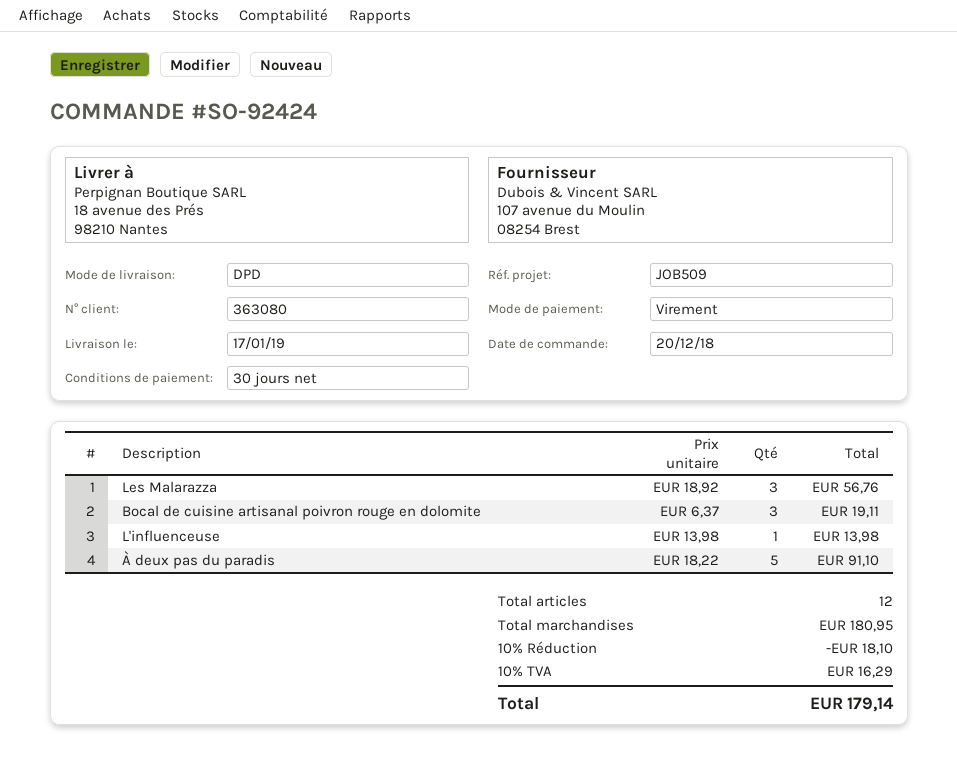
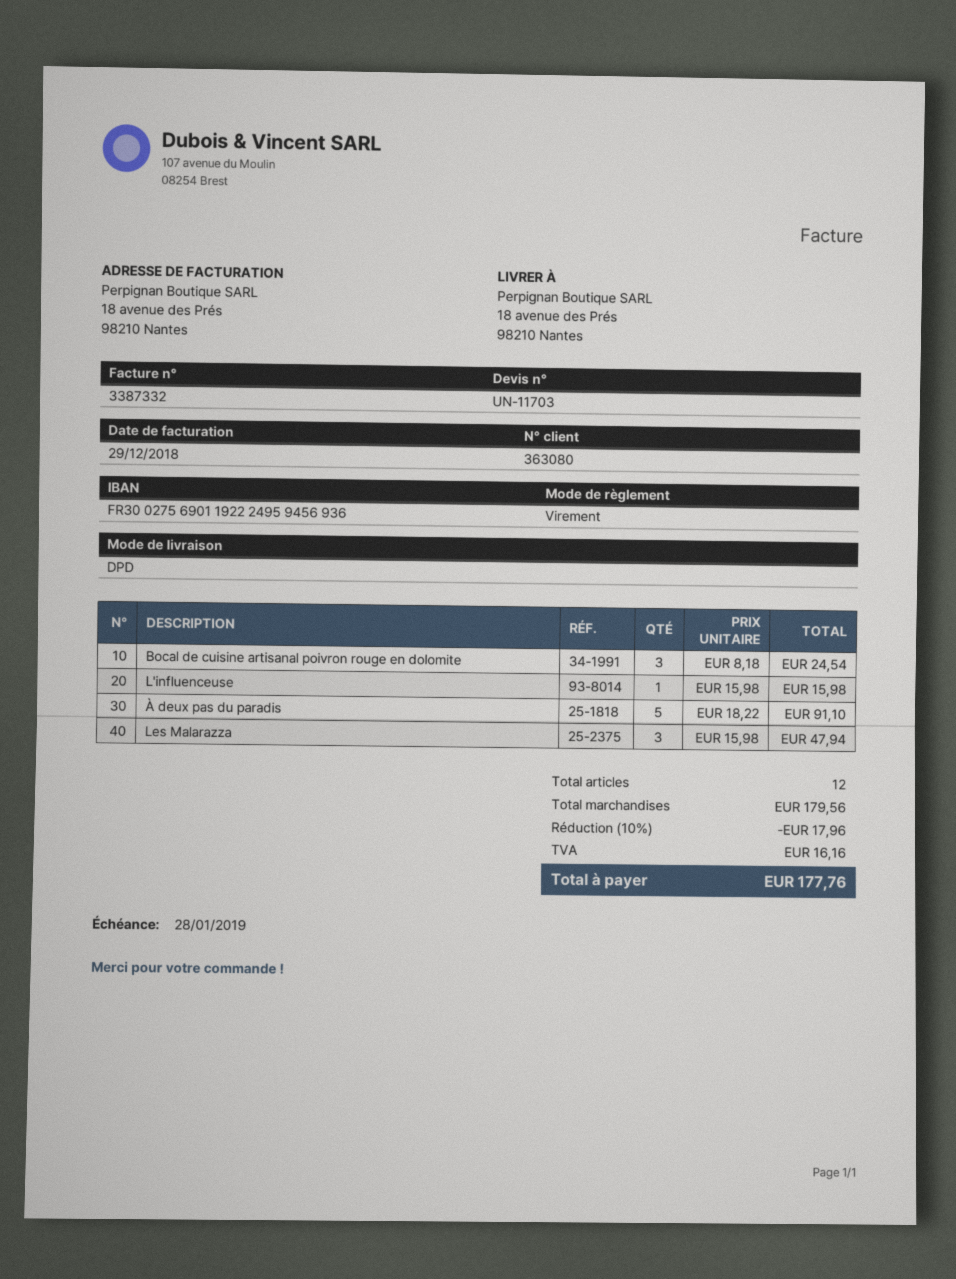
Les Malarazza: 3 x 18.92 = 56.76 -> 3 x 15.98 = 47.94
Bocal de cuisine artisanal poivron rouge en dolomite: 3 x 6.37 = 19.11 -> 3 x 8.18 = 24.54
L'influenceuse: 1 x 13.98 = 13.98 -> 1 x 15.98 = 15.98
subtotal: 180.95 -> 179.56
discount: 10% = 18.10 -> 10% = 17.96
tax: 16.29 -> 16.16
total: 179.14 -> 177.76

